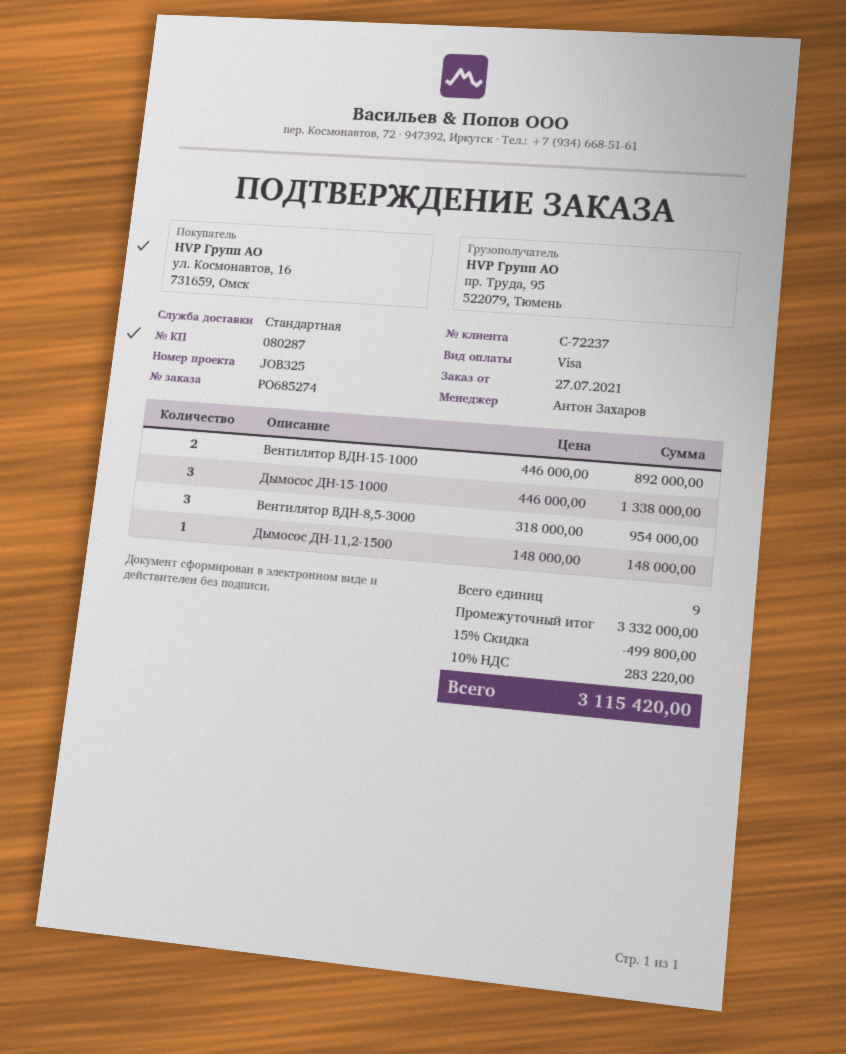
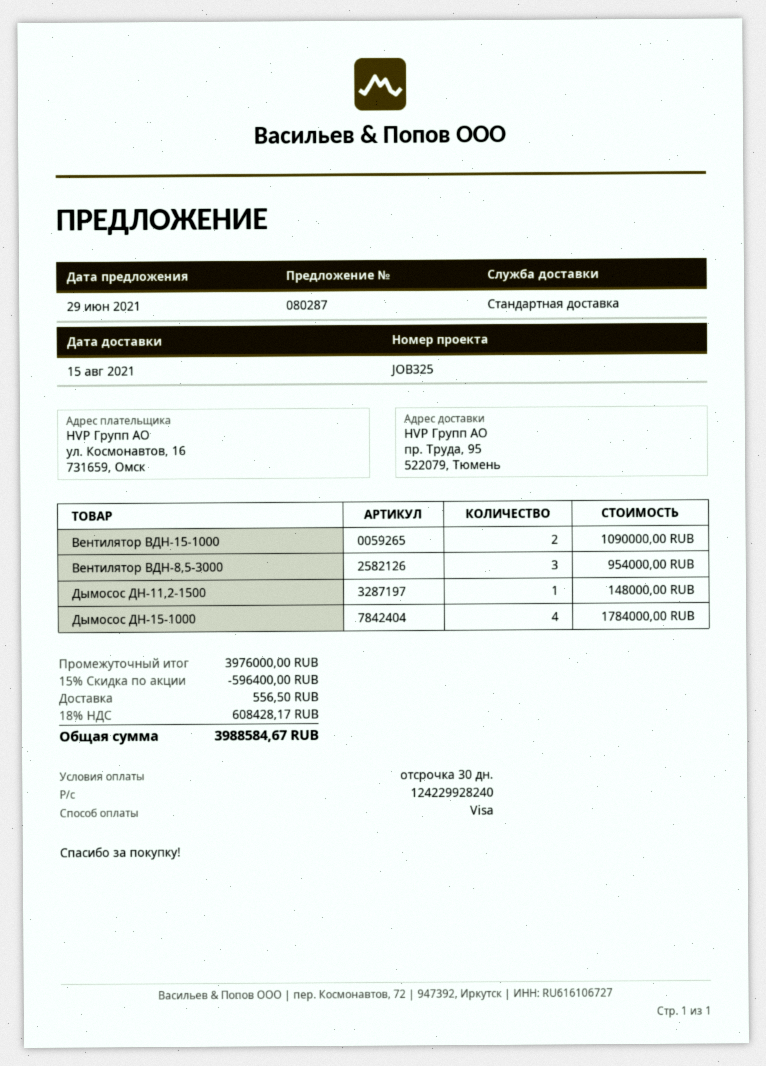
Вентилятор ВДН-15-1000: 2 for 892000.00 -> 2 for 1090000.00
Дымосос ДН-15-1000: 3 for 1338000.00 -> 4 for 1784000.00
subtotal: 3332000.00 -> 3976000.00
discount: 15% = 499800.00 -> 15% = 596400.00
shipping: none -> 556.50
tax: 10% = 283220.00 -> 18% = 608428.17
total: 3115420.00 -> 3988584.67

